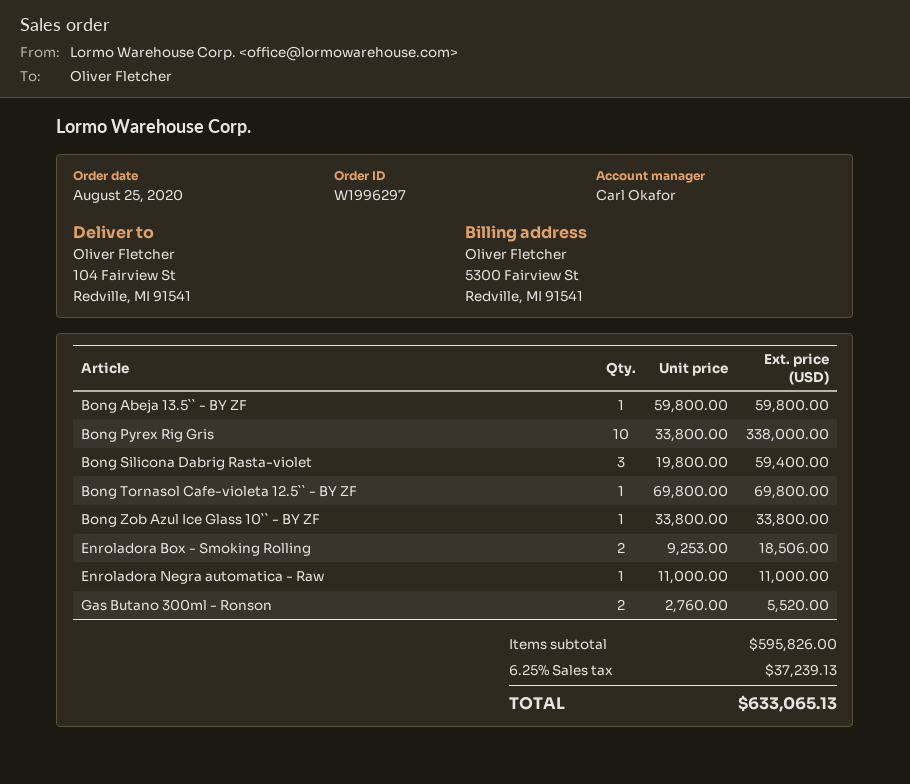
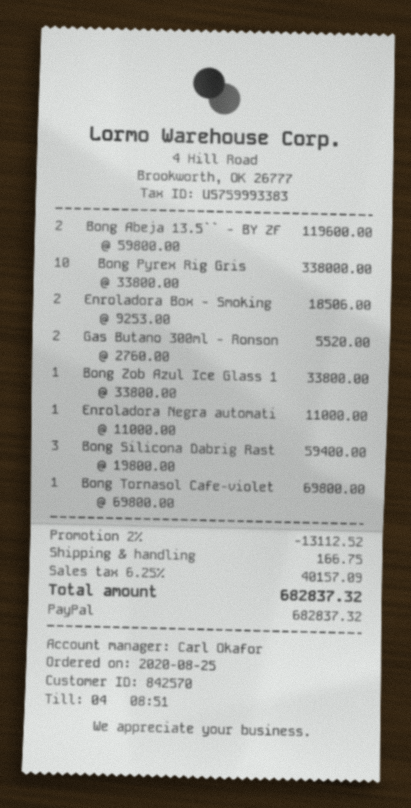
Bong Abeja 13.5`` - BY ZF: 1 x 59800.00 = 59800.00 -> 2 x 59800.00 = 119600.00
discount: none -> 2% = 13112.52
shipping: none -> 166.75
tax: 6.25% = 37239.13 -> 6.25% = 40157.09
total: 633065.13 -> 682837.32

